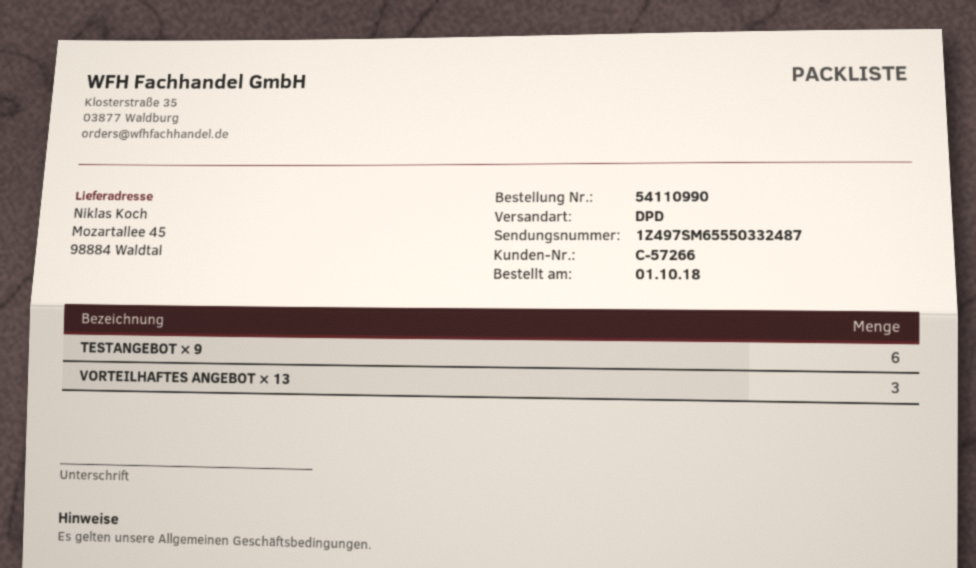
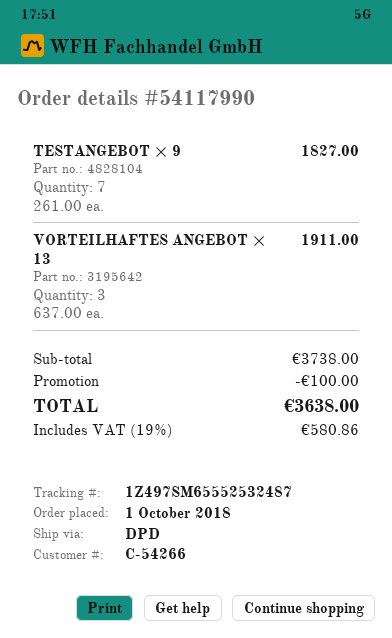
order number: 54110990 -> 54117990
customer number: C-57266 -> C-54266
tracking number: 1Z497SM65550332487 -> 1Z497SM65552532487
TESTANGEBOT × 9: 6 -> 7

